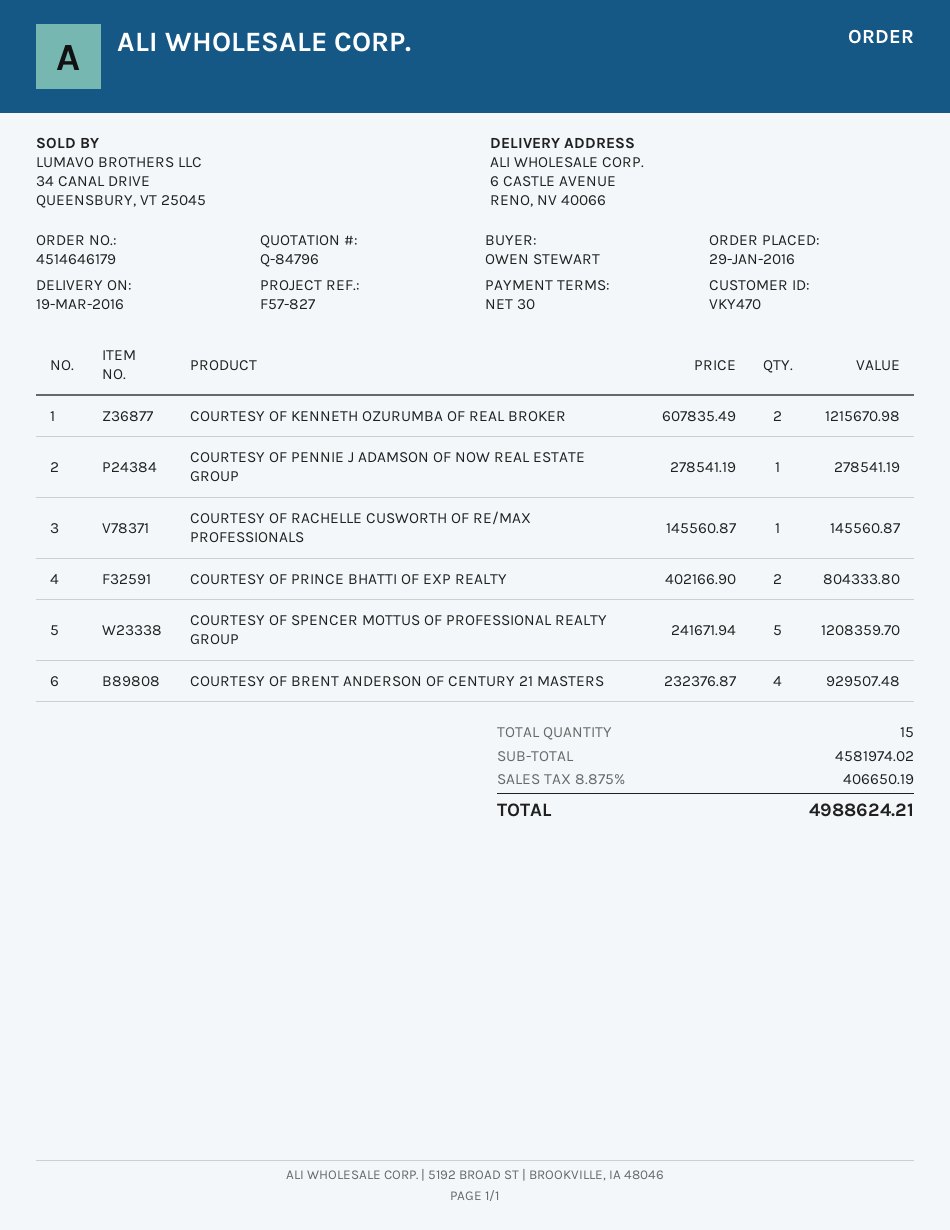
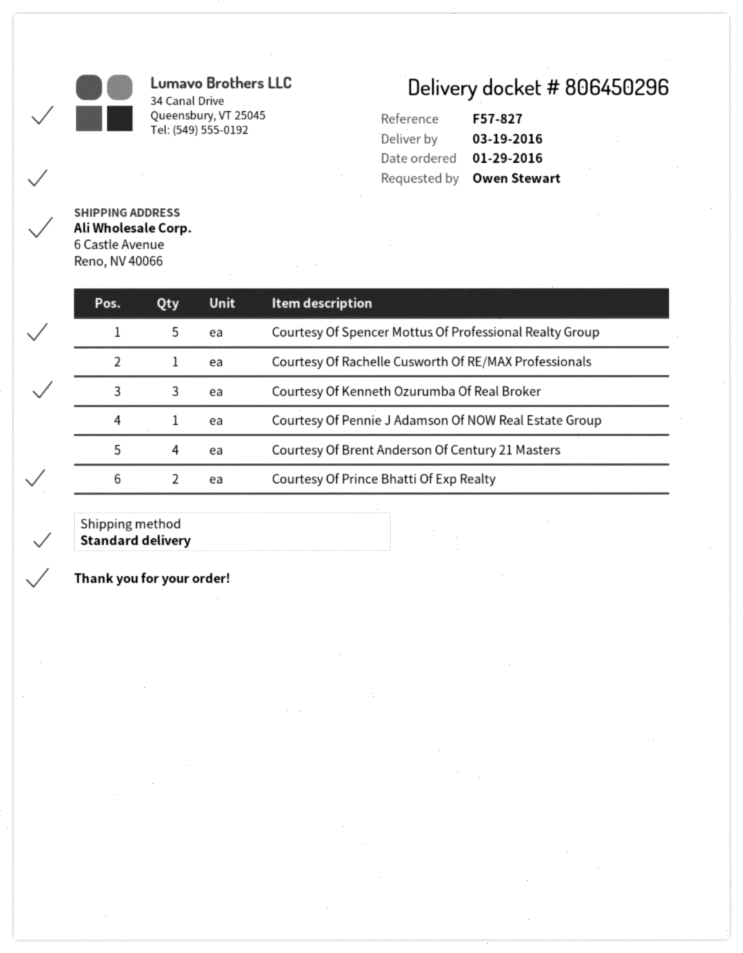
COURTESY OF KENNETH OZURUMBA OF REAL BROKER: 2 -> 3

